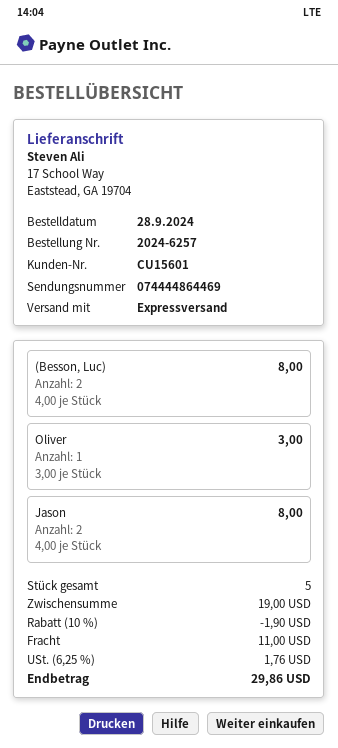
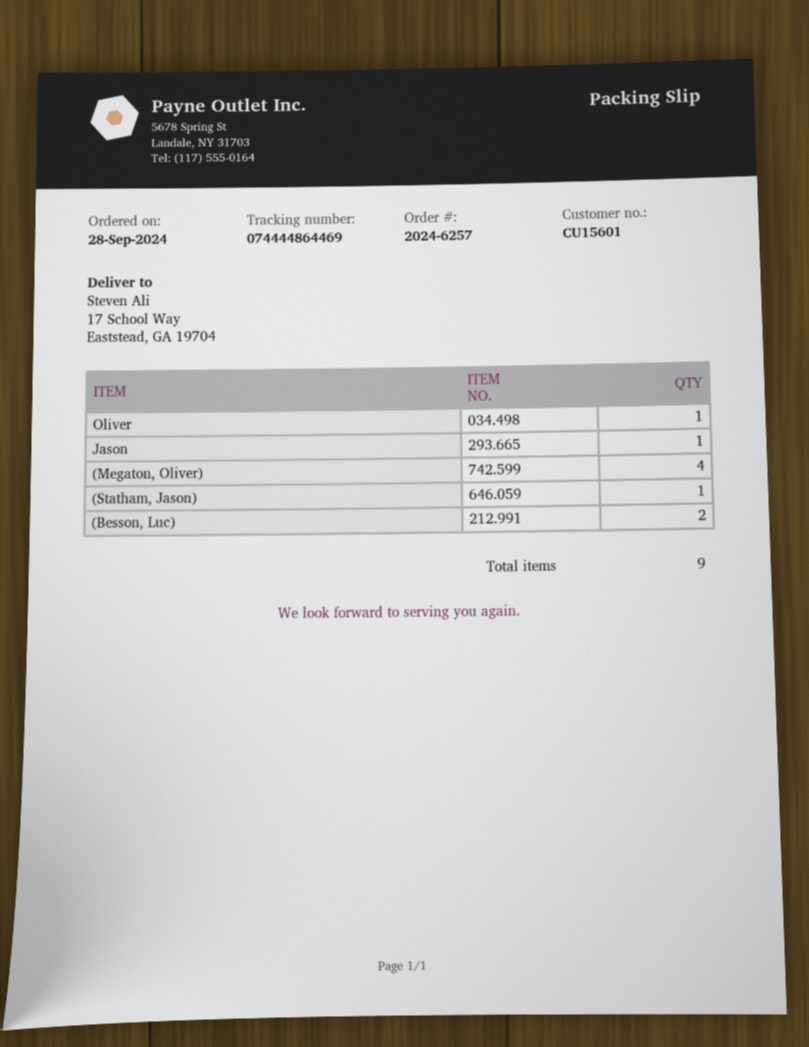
Jason: 2 -> 1
(Megaton, Oliver): none -> 4
(Statham, Jason): none -> 1
total quantity: 5 -> 9

